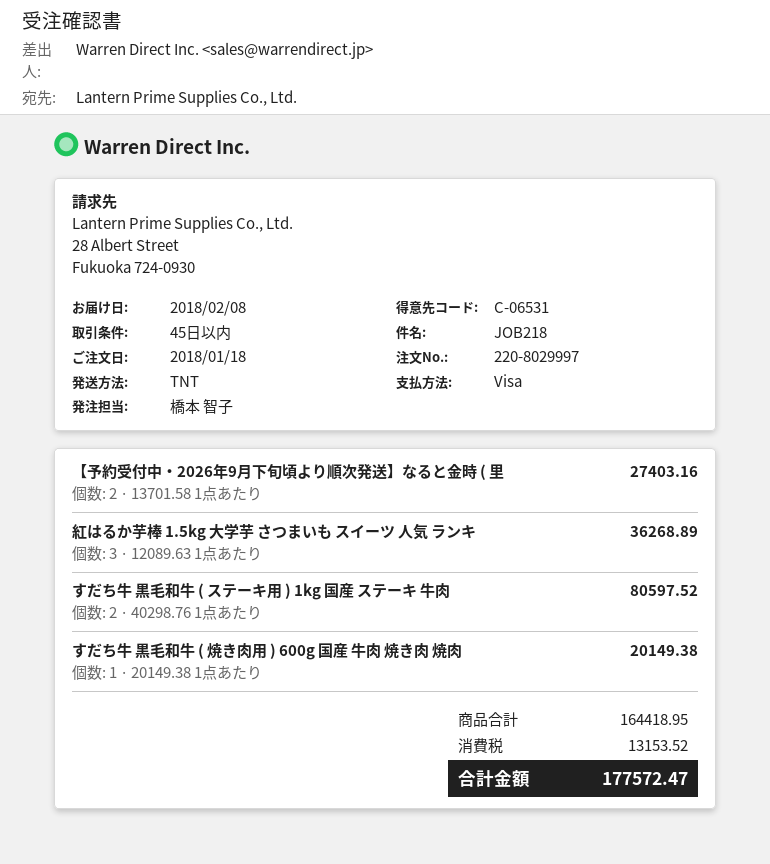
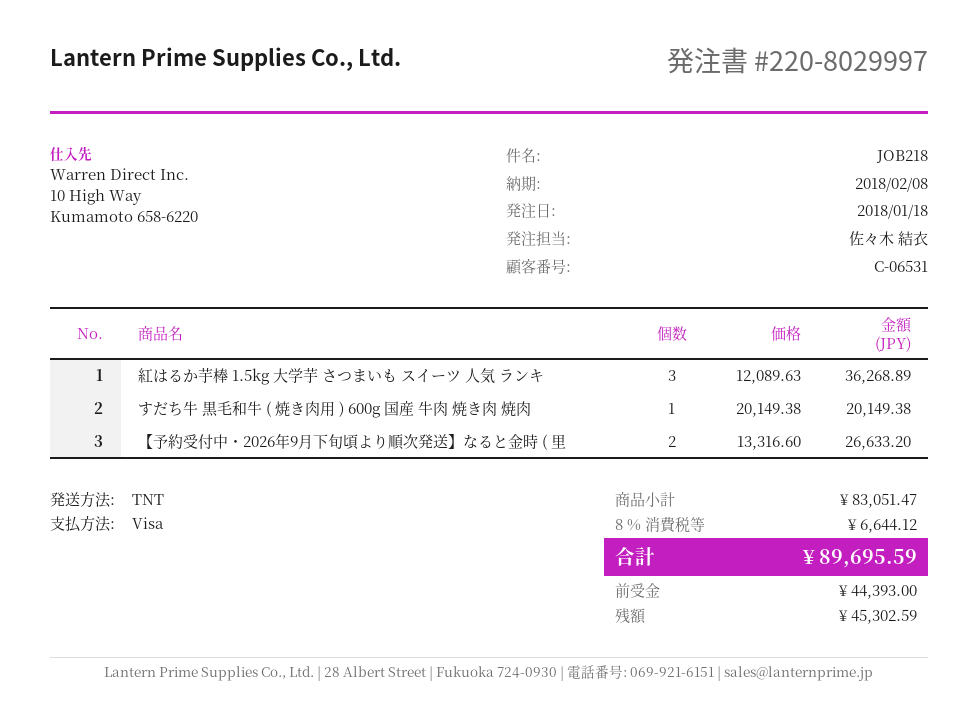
ordered by: 橋本 智子 -> 佐々木 結衣
【予約受付中・2026年9月下旬頃より順次発送】なると金時 ( 里: 2 x 13701.58 = 27403.16 -> 2 x 13316.60 = 26633.20
すだち牛 黒毛和牛 ( ステーキ用 ) 1kg 国産 ステーキ 牛肉: 2 x 40298.76 = 80597.52 -> none
subtotal: 164418.95 -> 83051.47
tax: 13153.52 -> 6644.12
total: 177572.47 -> 89695.59

